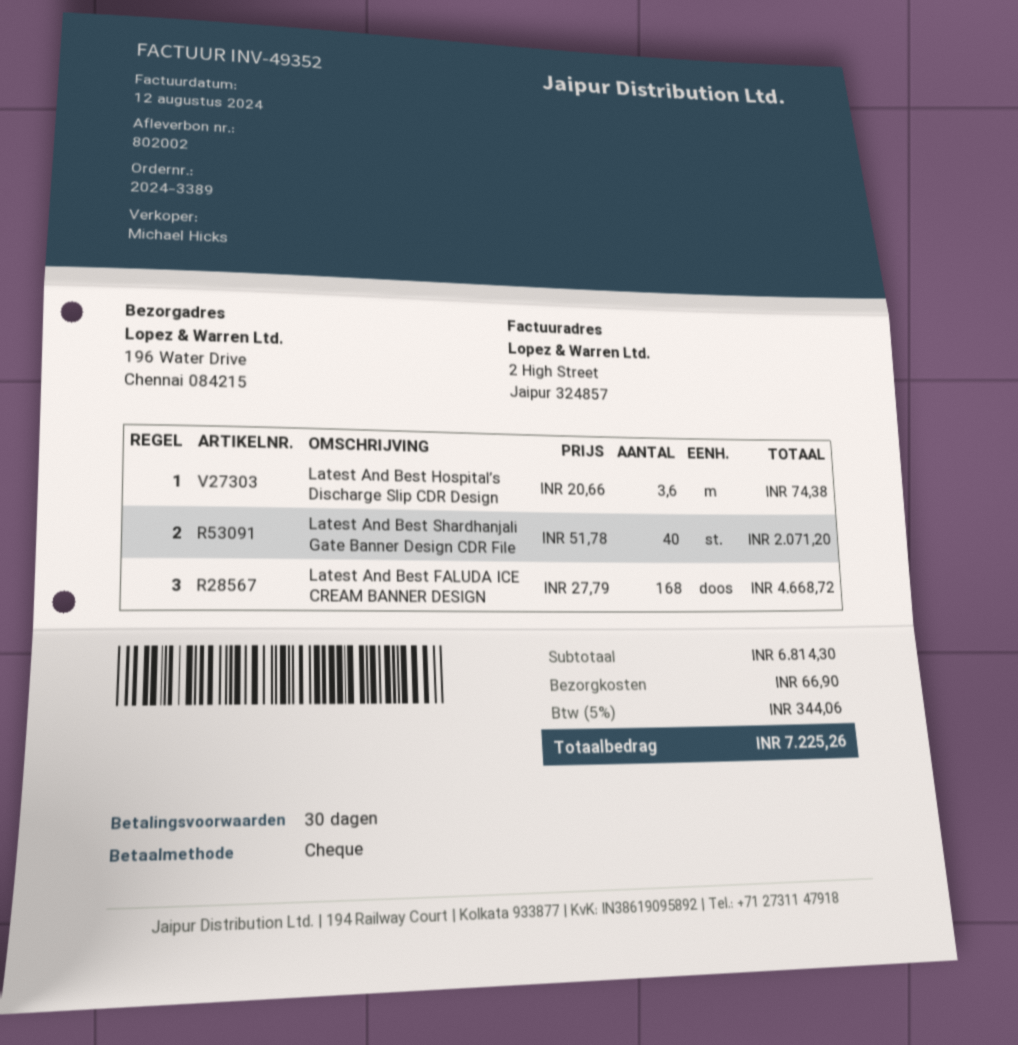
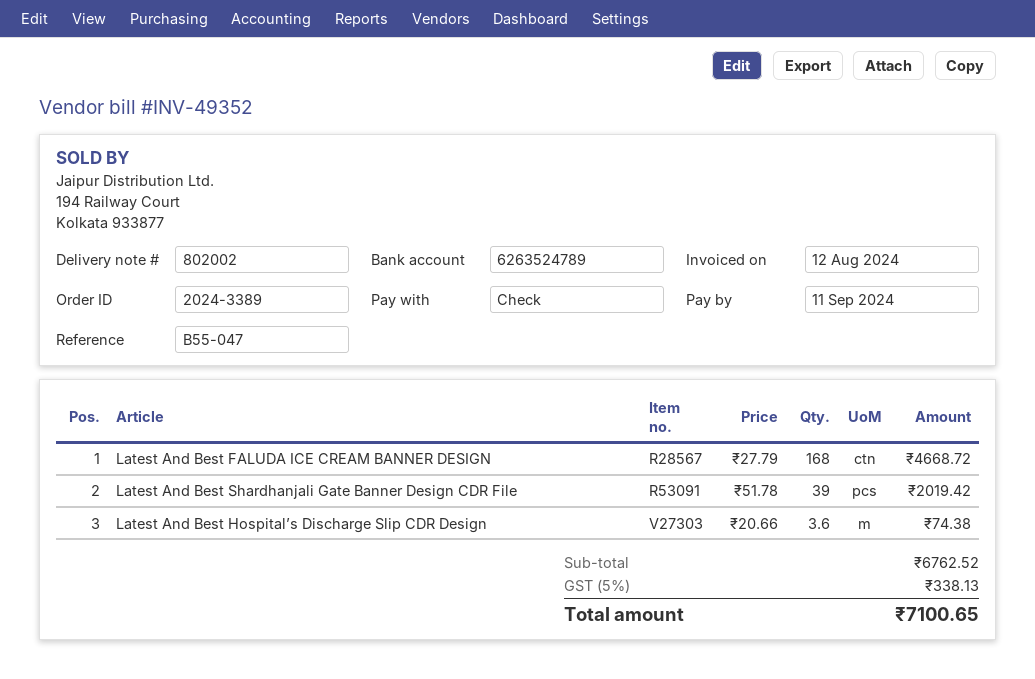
Latest And Best Shardhanjali Gate Banner Design CDR File: 40 x 51.78 = 2071.20 -> 39 x 51.78 = 2019.42
subtotal: 6814.30 -> 6762.52
shipping: 66.90 -> none
tax: 5% = 344.06 -> 5% = 338.13
total: 7225.26 -> 7100.65

